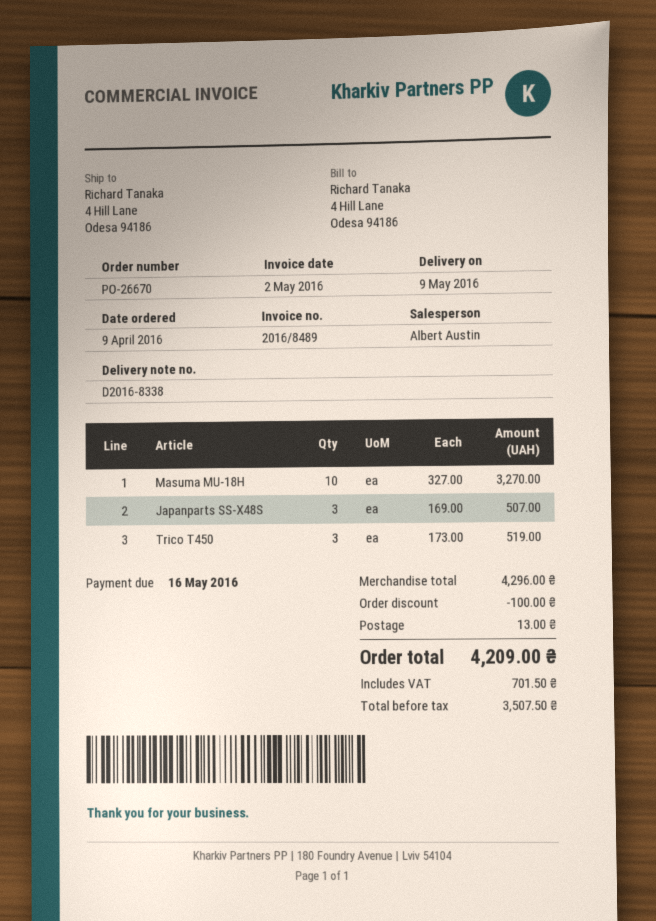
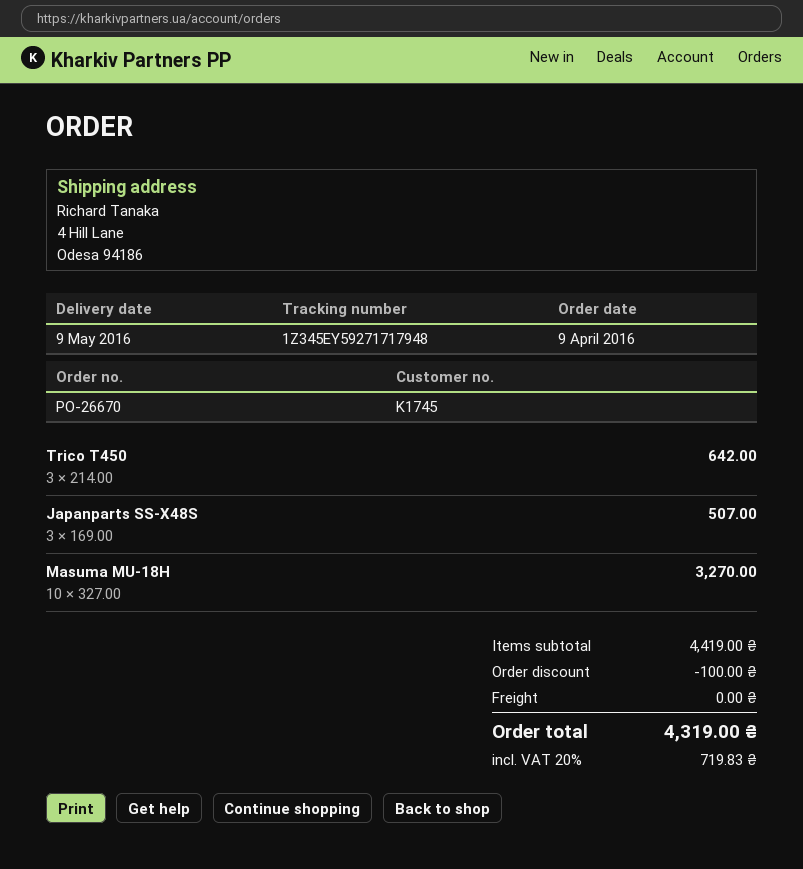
Trico T450: 3 x 173.00 = 519.00 -> 3 x 214.00 = 642.00
subtotal: 4296.00 -> 4419.00
shipping: 13.00 -> 0.00
tax: 701.50 -> 719.83
total: 4209.00 -> 4319.00

